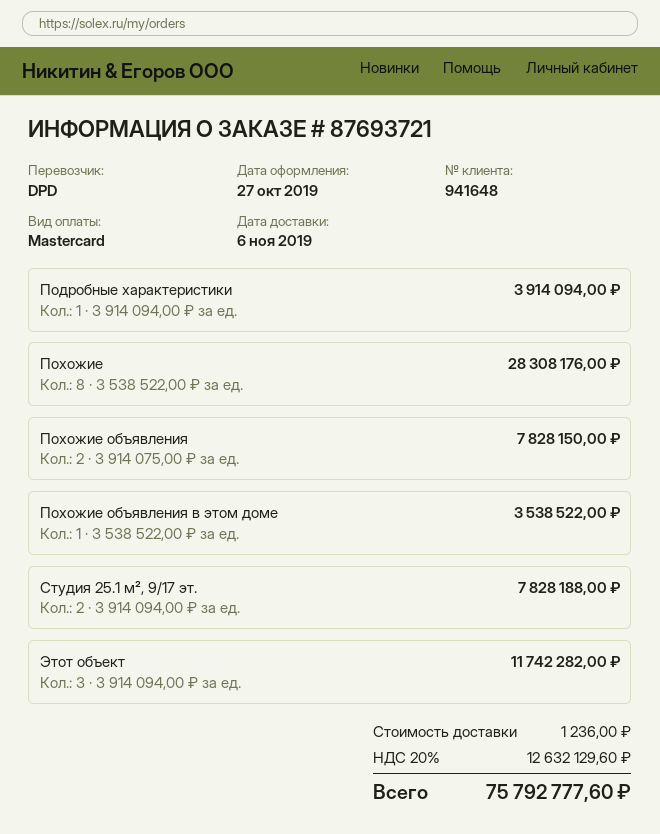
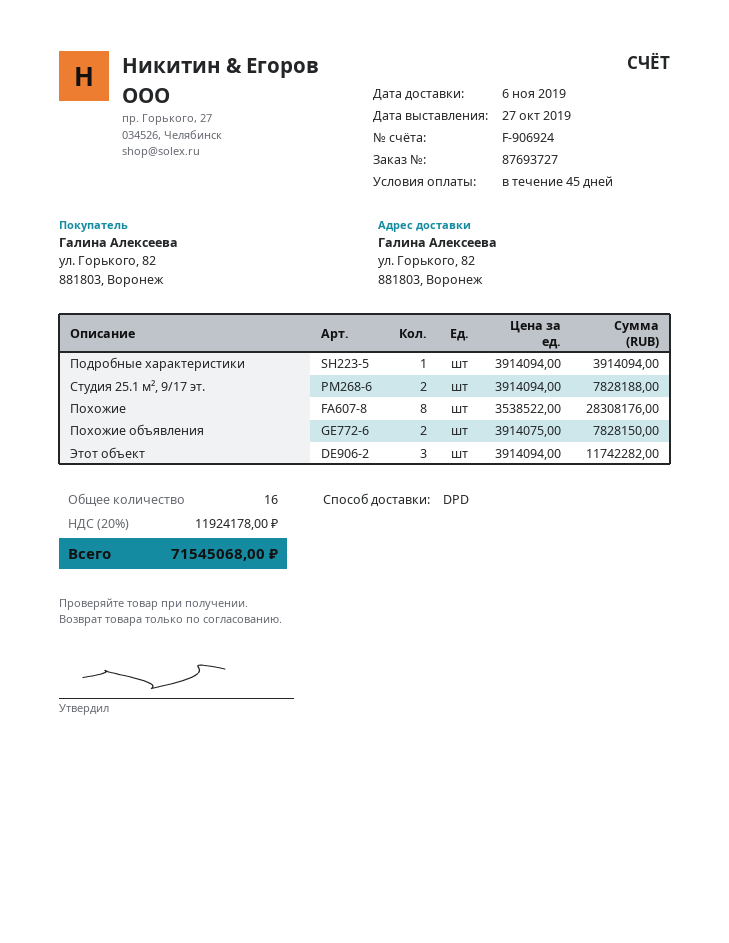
order number: 87693721 -> 87693727
Похожие объявления в этом доме: 1 x 3538522.00 = 3538522.00 -> none
shipping: 1236.00 -> none
tax: 20% = 12632129.60 -> 20% = 11924178.00
total: 75792777.60 -> 71545068.00

